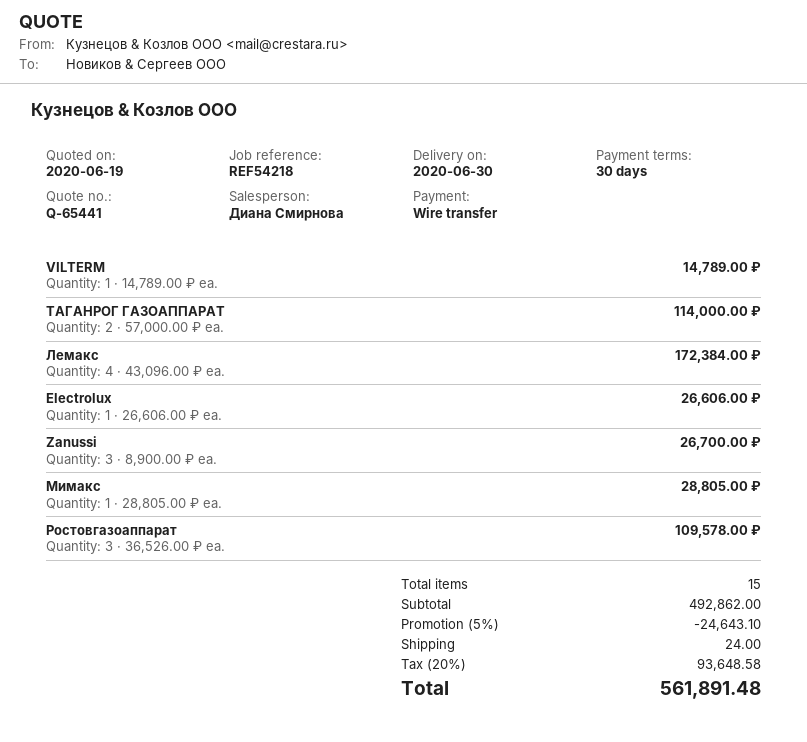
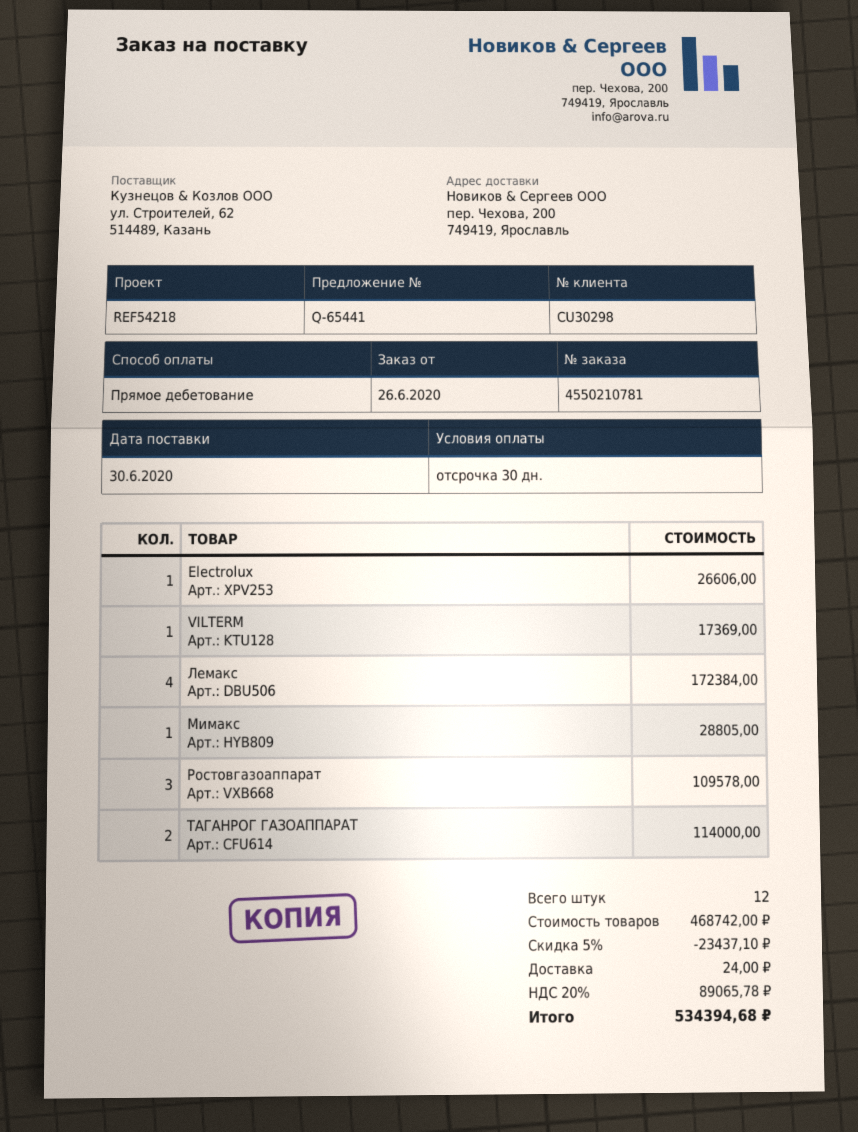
payment method: bank transfer -> direct debit
VILTERM: 1 for 14789.00 -> 1 for 17369.00
Zanussi: 3 for 26700.00 -> none
total quantity: 15 -> 12
subtotal: 492862.00 -> 468742.00
discount: 5% = 24643.10 -> 5% = 23437.10
tax: 20% = 93648.58 -> 20% = 89065.78
total: 561891.48 -> 534394.68

